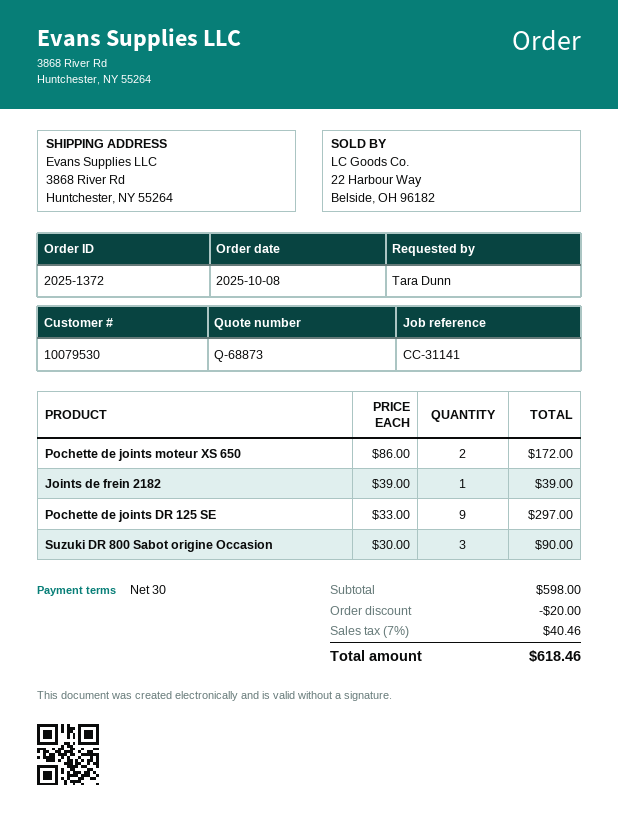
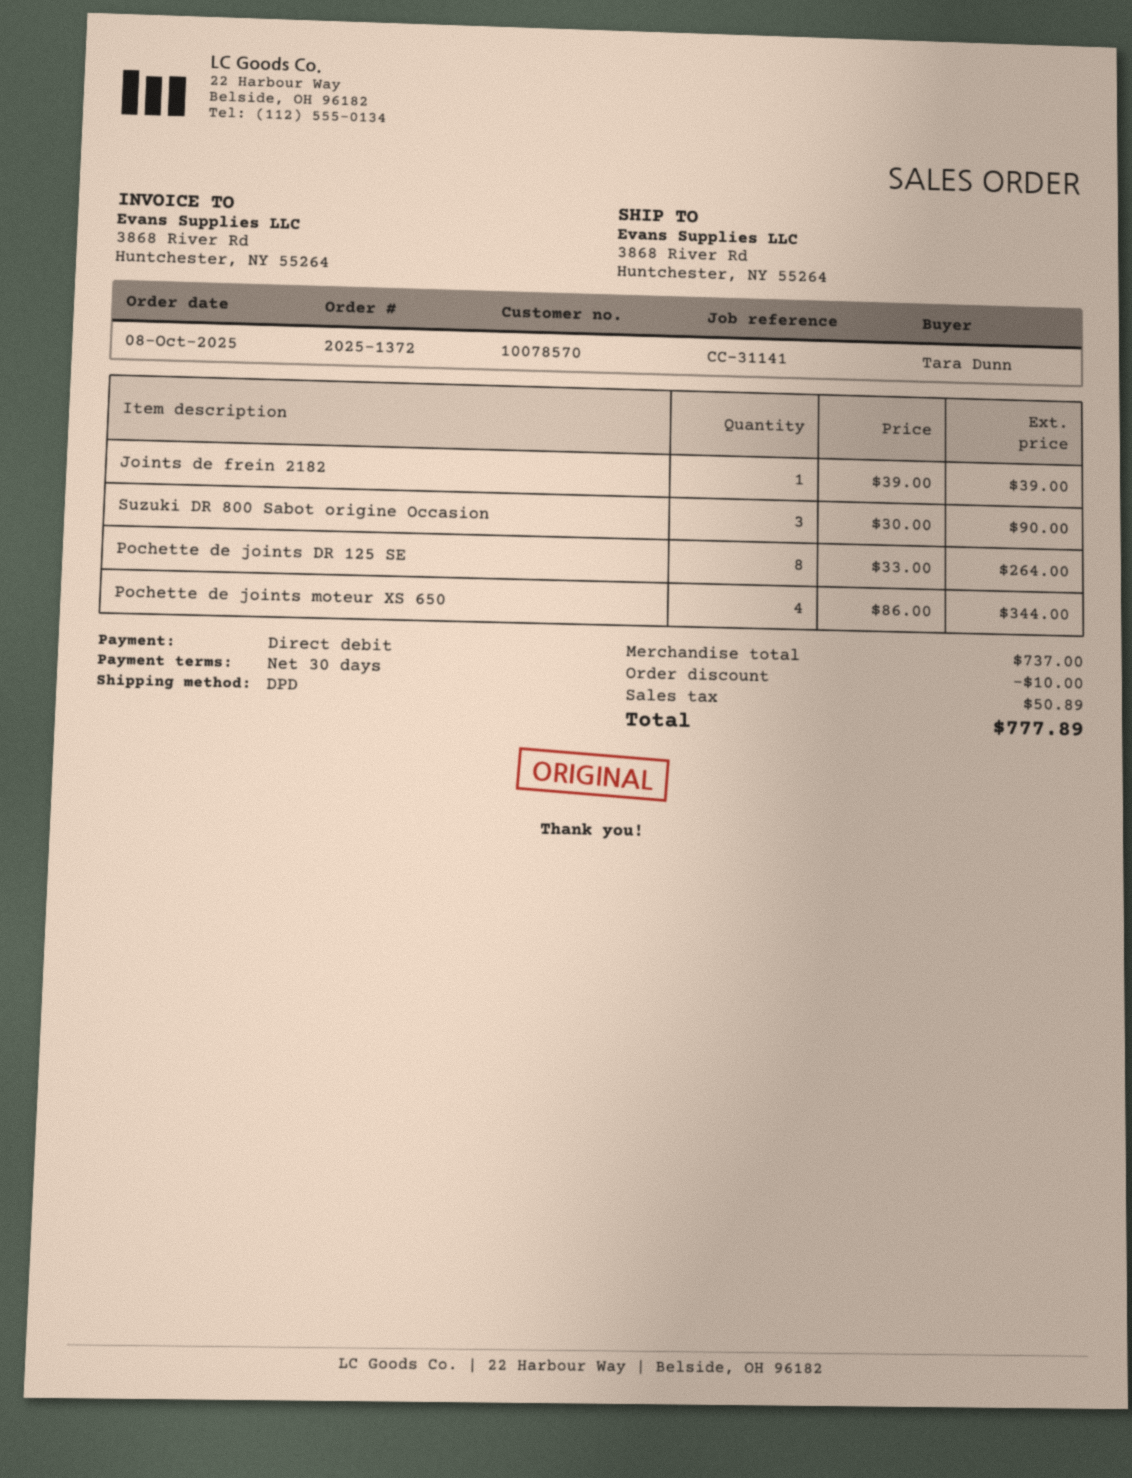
customer number: 10079530 -> 10078570
Pochette de joints moteur XS 650: 2 x 86.00 = 172.00 -> 4 x 86.00 = 344.00
Pochette de joints DR 125 SE: 9 x 33.00 = 297.00 -> 8 x 33.00 = 264.00
subtotal: 598.00 -> 737.00
discount: 20.00 -> 10.00
tax: 40.46 -> 50.89
total: 618.46 -> 777.89

